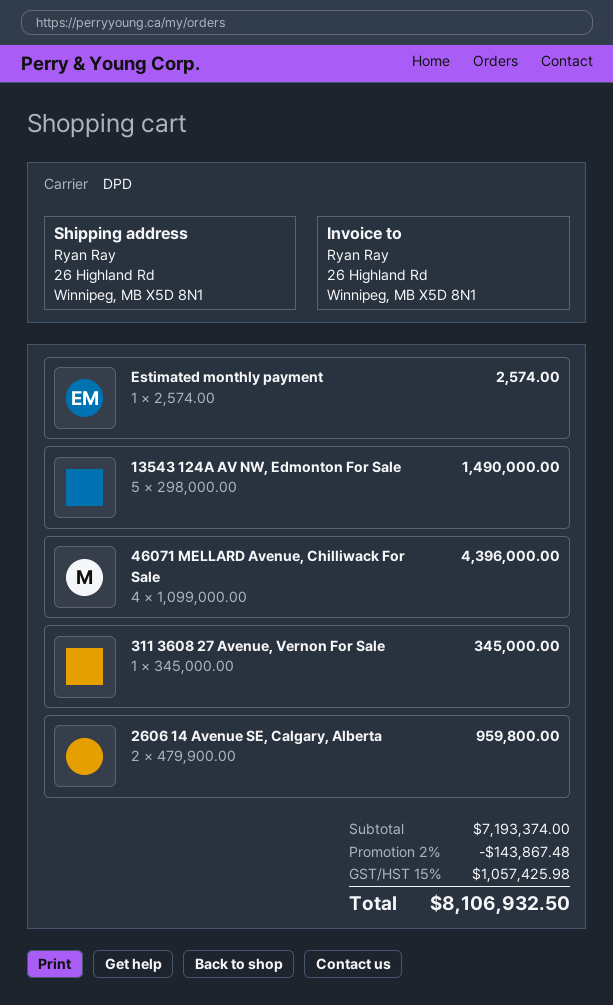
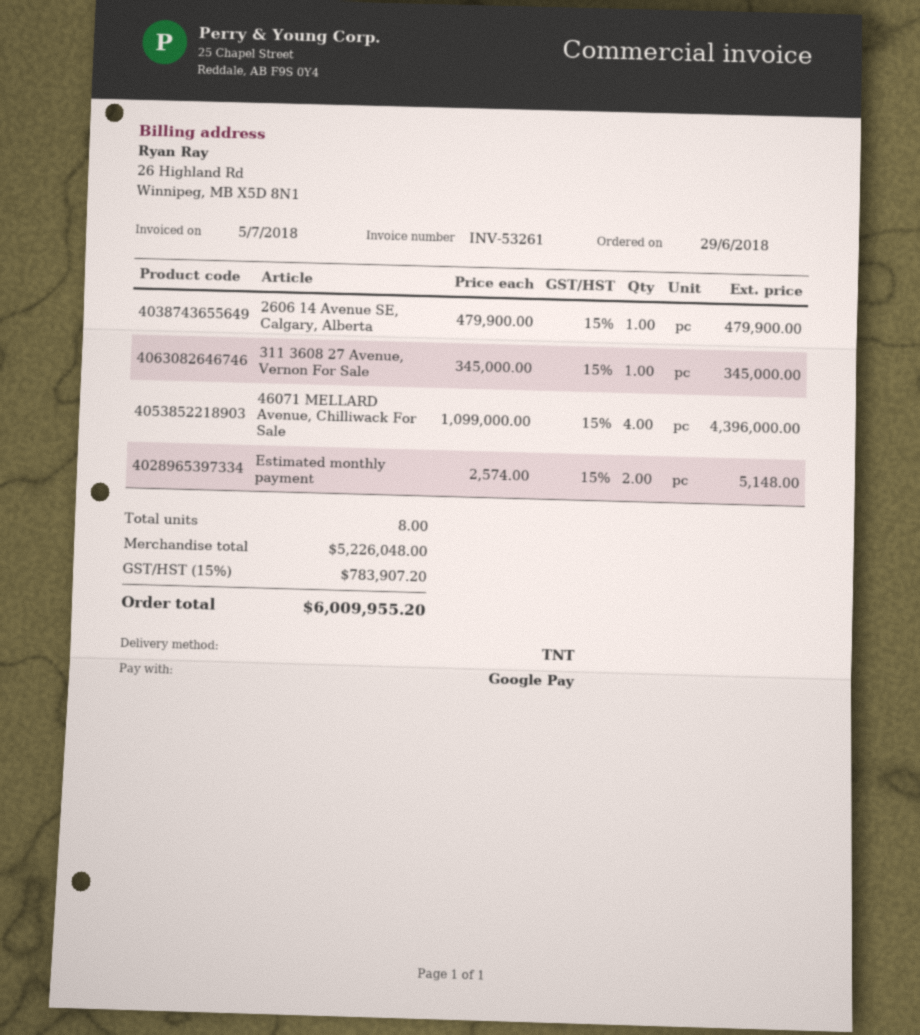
shipping method: DPD -> TNT
Estimated monthly payment: 1 x 2574.00 = 2574.00 -> 2 x 2574.00 = 5148.00
13543 124A AV NW, Edmonton For Sale: 5 x 298000.00 = 1490000.00 -> none
2606 14 Avenue SE, Calgary, Alberta: 2 x 479900.00 = 959800.00 -> 1 x 479900.00 = 479900.00
subtotal: 7193374.00 -> 5226048.00
discount: 2% = 143867.48 -> none
tax: 15% = 1057425.98 -> 15% = 783907.20
total: 8106932.50 -> 6009955.20

